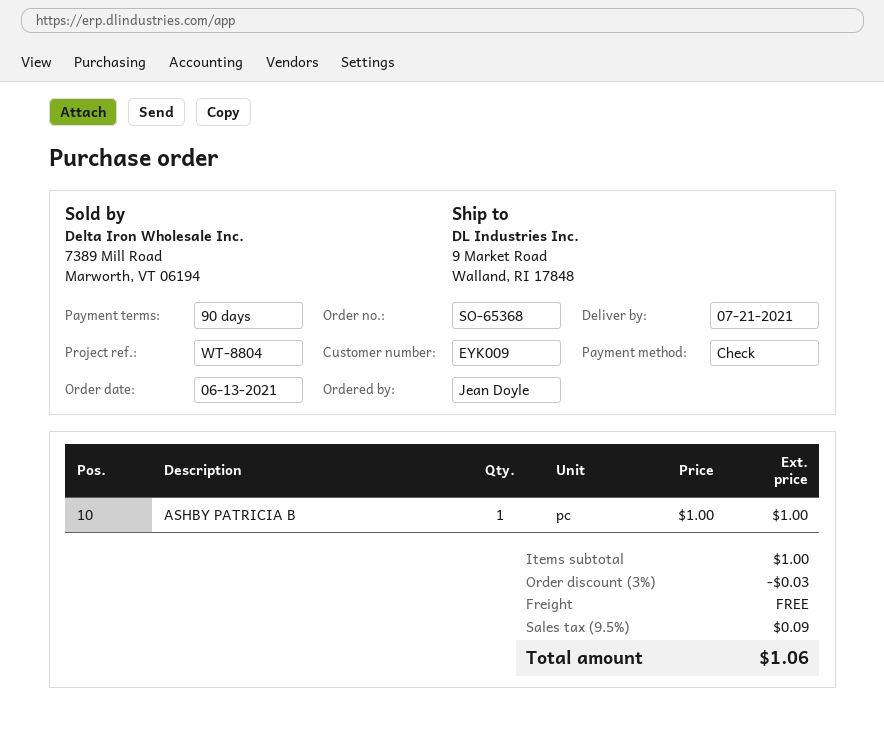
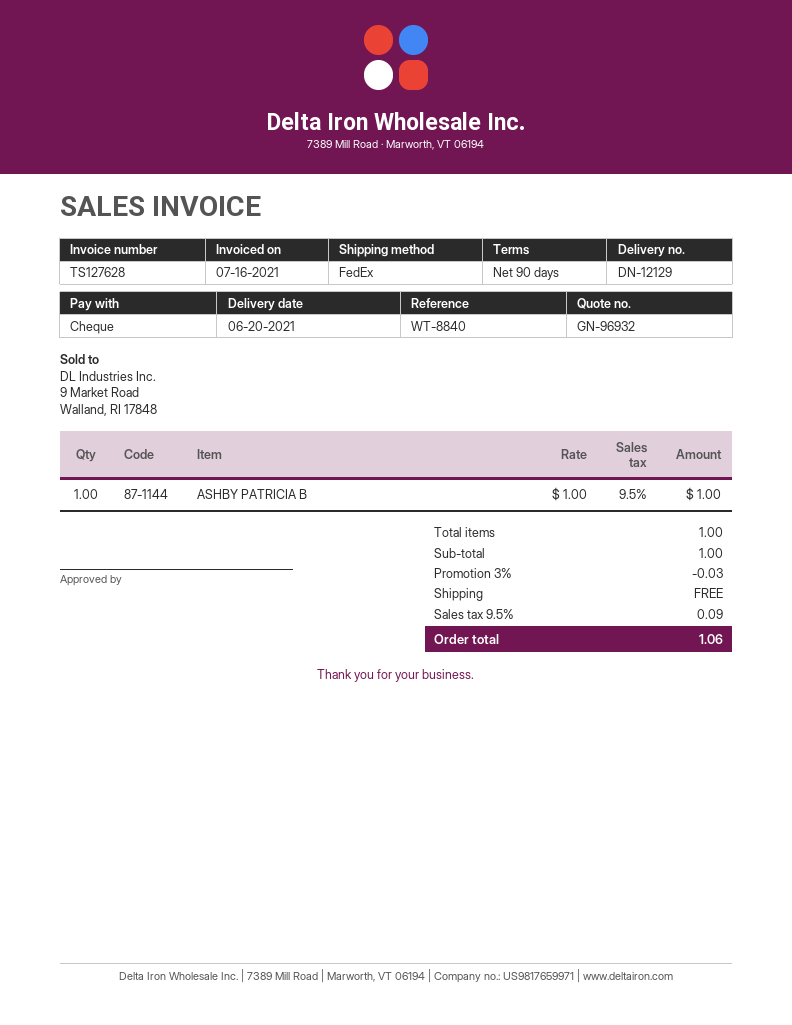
delivery date: 2021-07-21 -> 2021-06-20
reference: WT-8804 -> WT-8840

